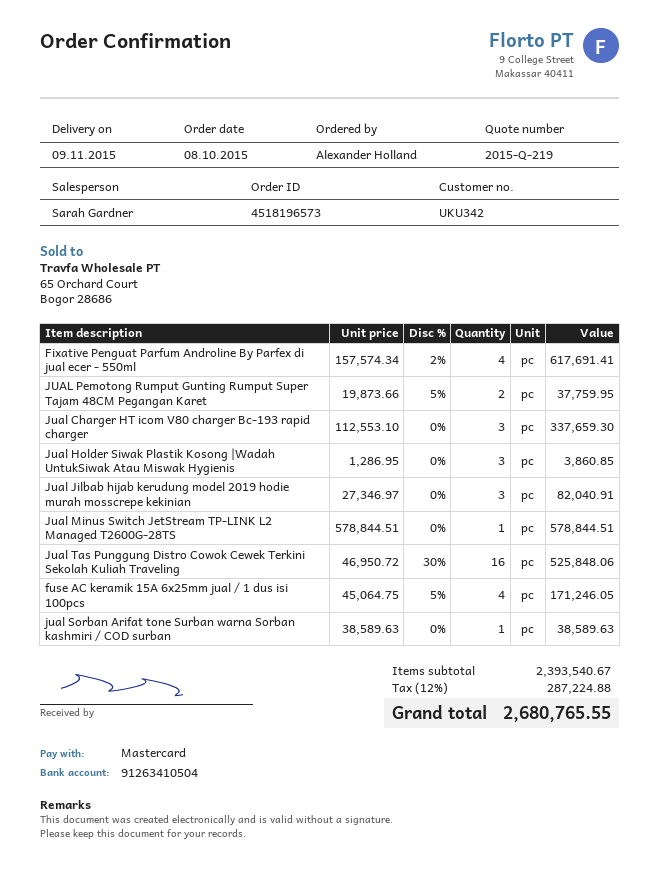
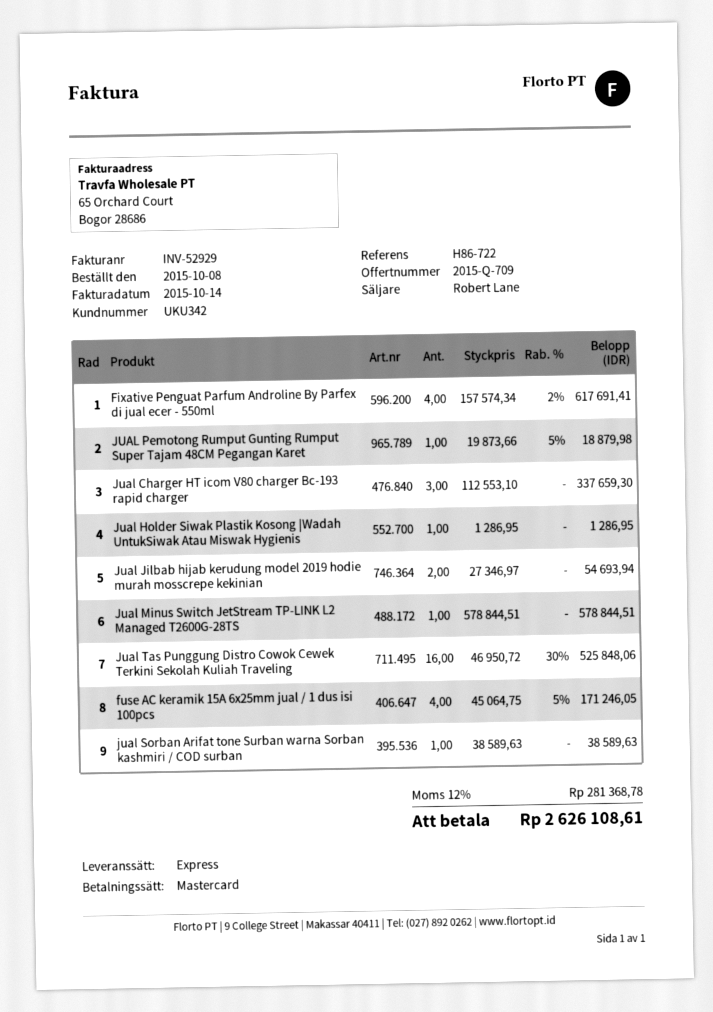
quote number: 2015-Q-219 -> 2015-Q-709
sales rep: Sarah Gardner -> Robert Lane
JUAL Pemotong Rumput Gunting Rumput Super Tajam 48CM Pegangan Karet: 2 x 19873.66 - 5% = 37759.95 -> 1 x 19873.66 - 5% = 18879.98
Jual Holder Siwak Plastik Kosong |Wadah UntukSiwak Atau Miswak Hygienis: 3 x 1286.95 = 3860.85 -> 1 x 1286.95 = 1286.95
Jual Jilbab hijab kerudung model 2019 hodie murah mosscrepe kekinian: 3 x 27346.97 = 82040.91 -> 2 x 27346.97 = 54693.94
tax: 12% = 287224.88 -> 12% = 281368.78
total: 2680765.55 -> 2626108.61

